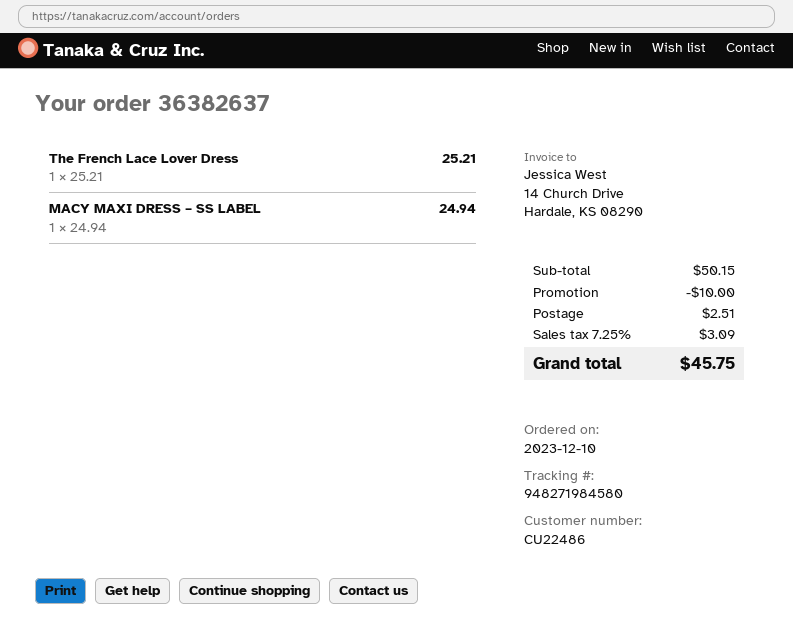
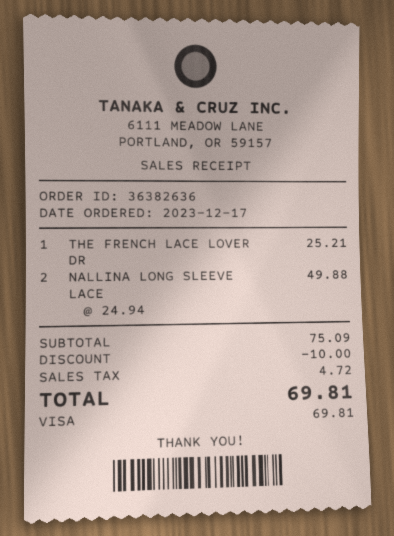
order number: 36382637 -> 36382636
order date: 2023-12-10 -> 2023-12-17
MACY MAXI DRESS – SS LABEL: 1 x 24.94 = 24.94 -> none
NALLINA LONG SLEEVE LACE: none -> 2 x 24.94 = 49.88
subtotal: 50.15 -> 75.09
shipping: 2.51 -> none
tax: 3.09 -> 4.72
total: 45.75 -> 69.81

